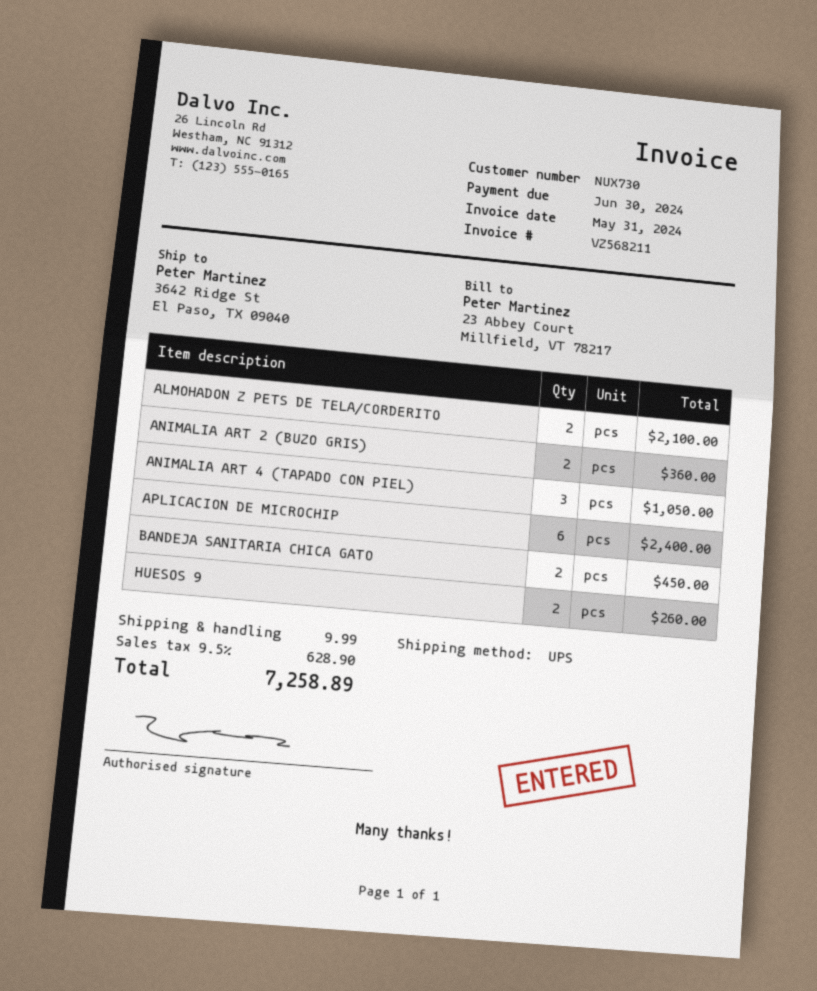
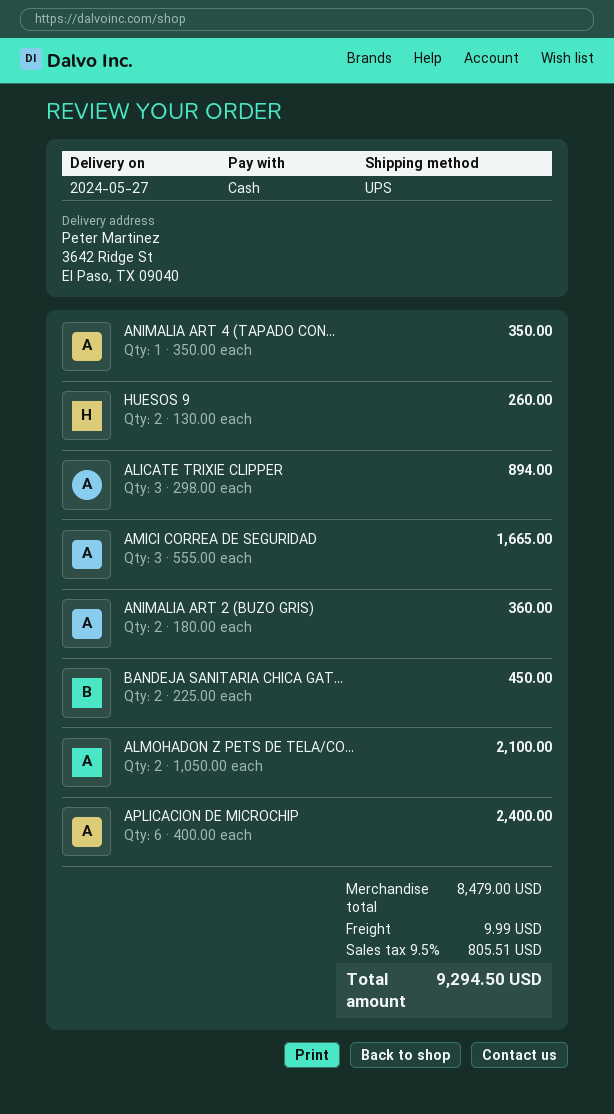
ANIMALIA ART 4 (TAPADO CON PIEL): 3 for 1050.00 -> 1 for 350.00
ALICATE TRIXIE CLIPPER: none -> 3 for 894.00
AMICI CORREA DE SEGURIDAD: none -> 3 for 1665.00
tax: 9.5% = 628.90 -> 9.5% = 805.51
total: 7258.89 -> 9294.50

